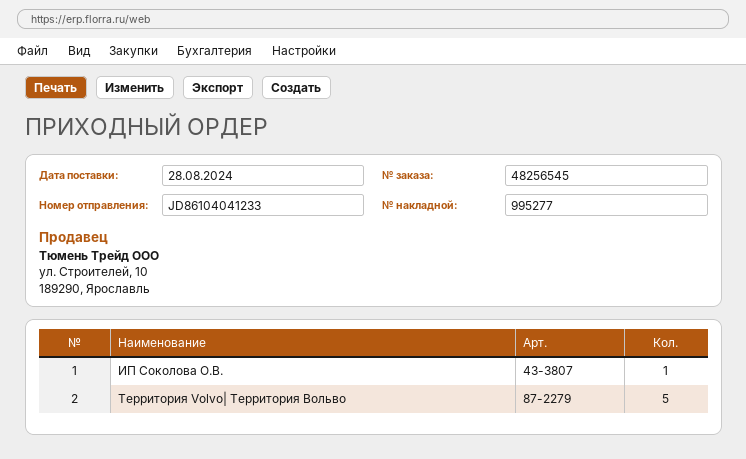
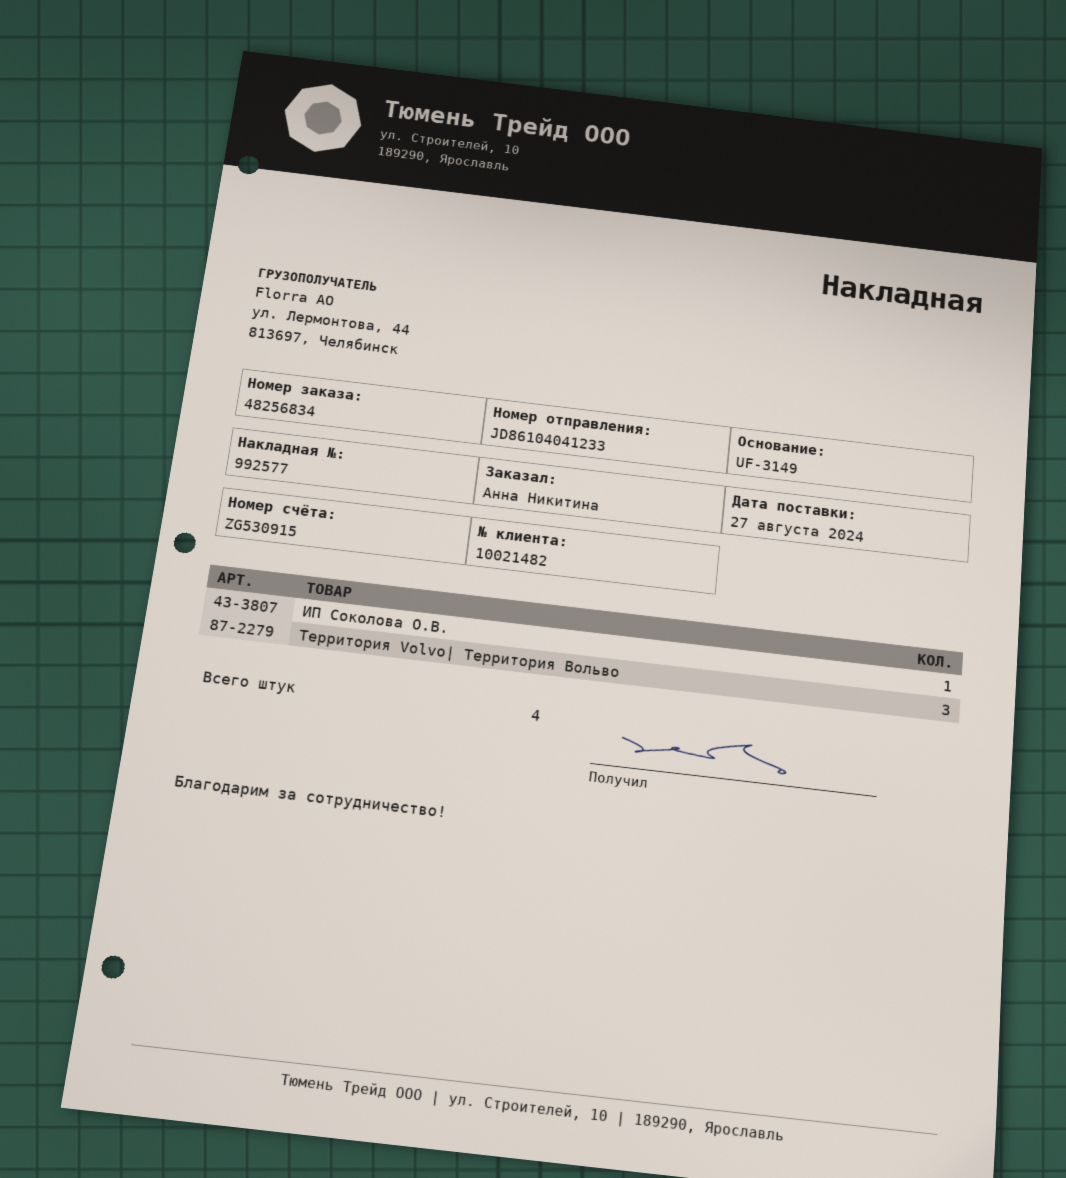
order number: 48256545 -> 48256834
delivery note number: 995277 -> 992577
delivery date: 2024-08-28 -> 2024-08-27
Территория Volvo| Территория Вольво: 5 -> 3

